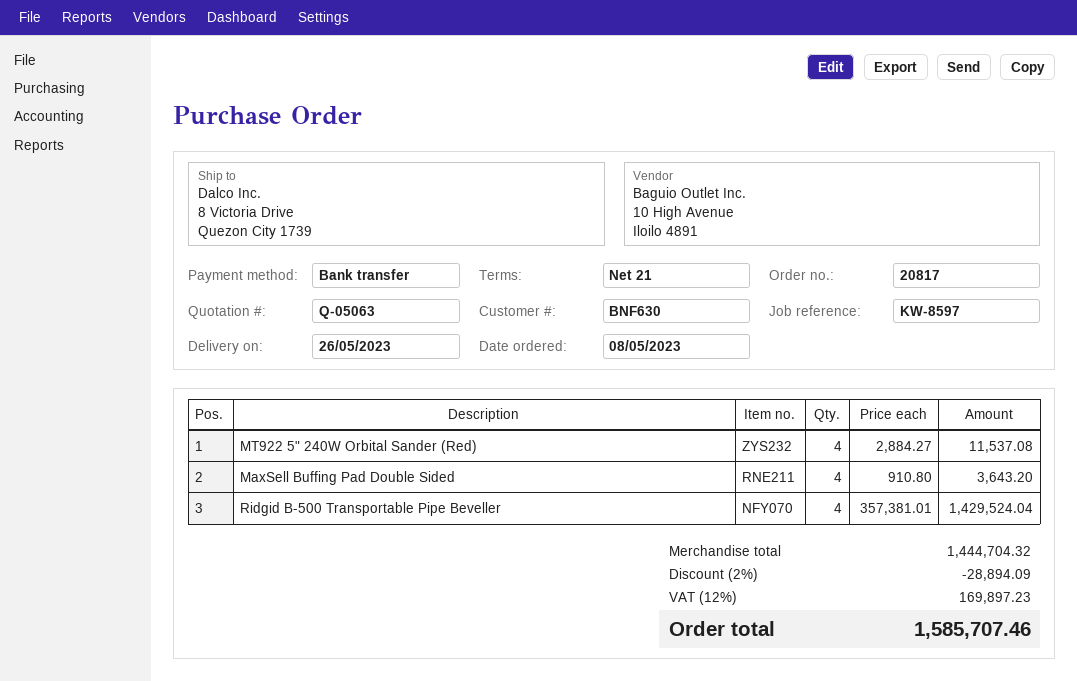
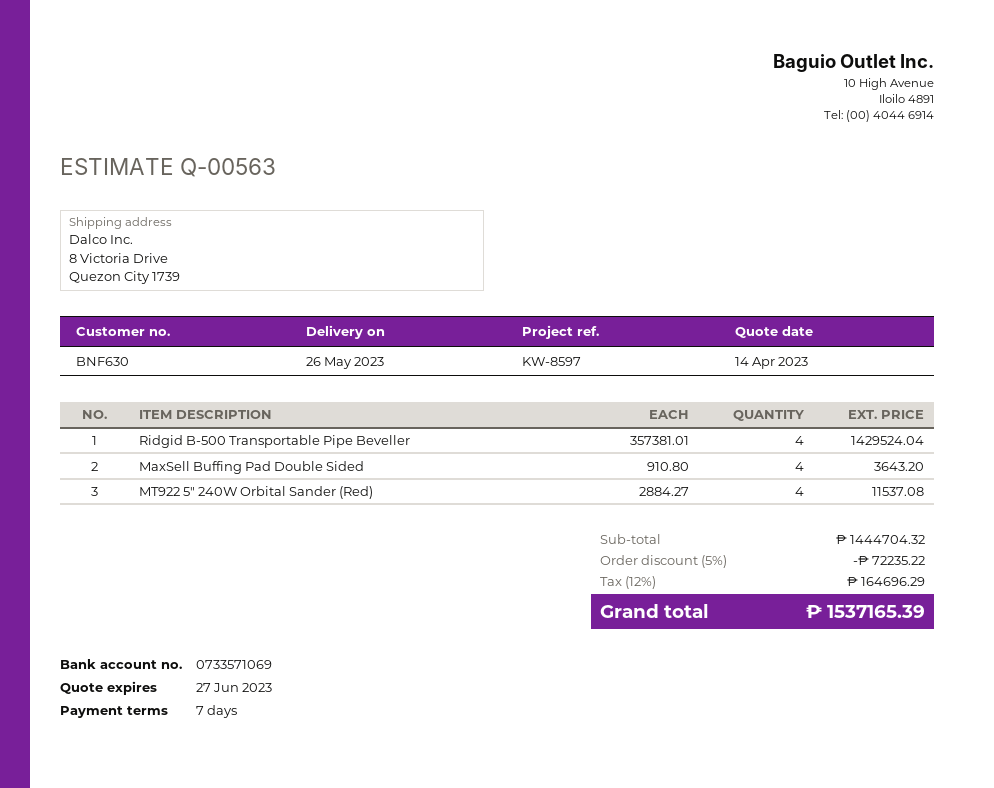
quote number: Q-05063 -> Q-00563
payment terms: 21 days -> 7 days
discount: 2% = 28894.09 -> 5% = 72235.22
tax: 12% = 169897.23 -> 12% = 164696.29
total: 1585707.46 -> 1537165.39

